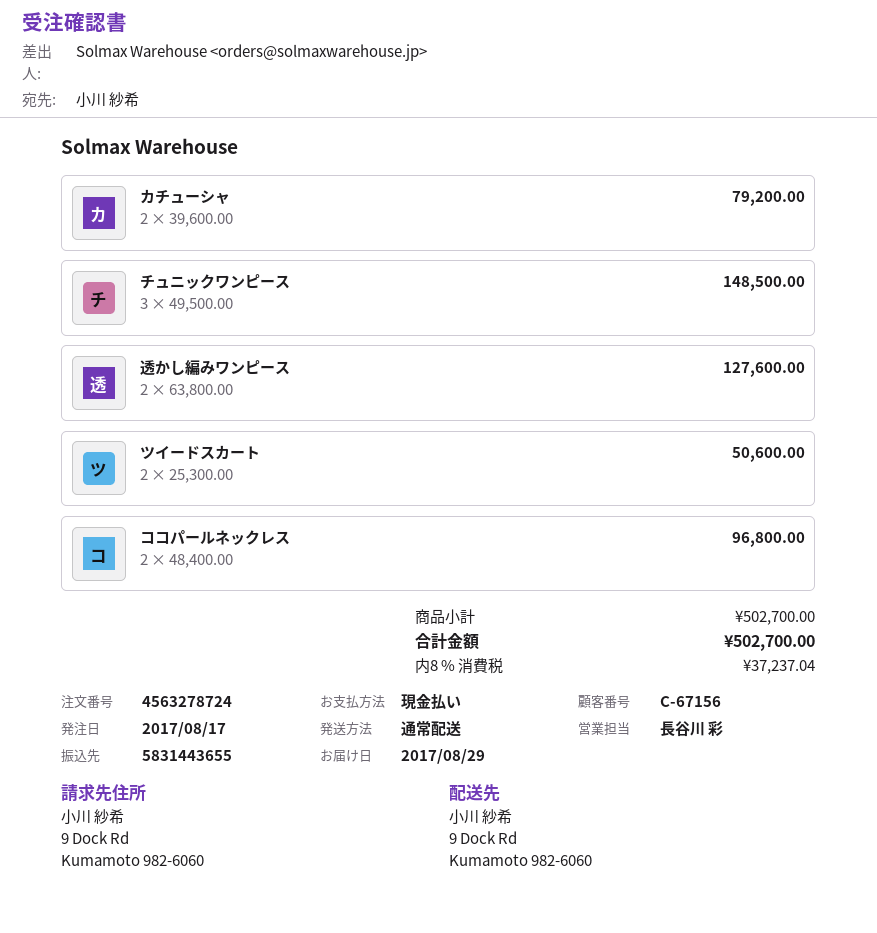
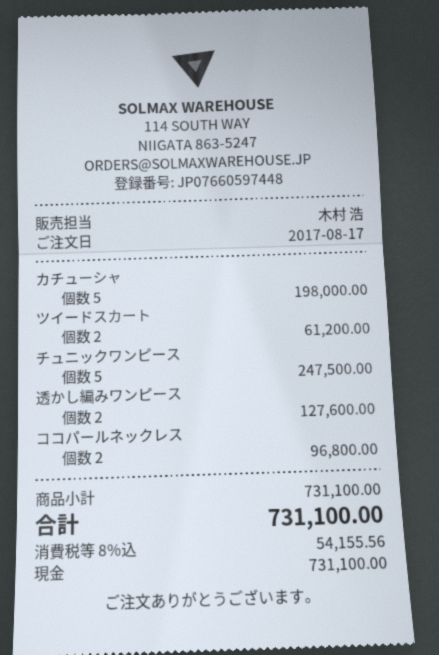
sales rep: 長谷川 彩 -> 木村 浩
カチューシャ: 2 for 79200.00 -> 5 for 198000.00
チュニックワンピース: 3 for 148500.00 -> 5 for 247500.00
ツイードスカート: 2 for 50600.00 -> 2 for 61200.00
subtotal: 502700.00 -> 731100.00
tax: 8% = 37237.04 -> 8% = 54155.56
total: 502700.00 -> 731100.00

